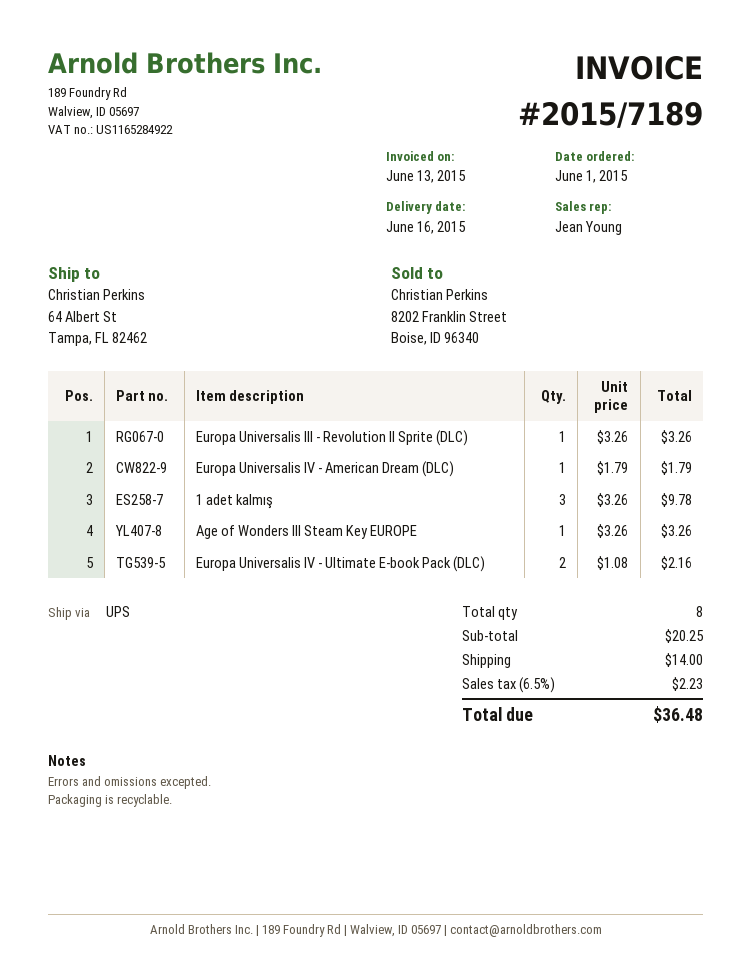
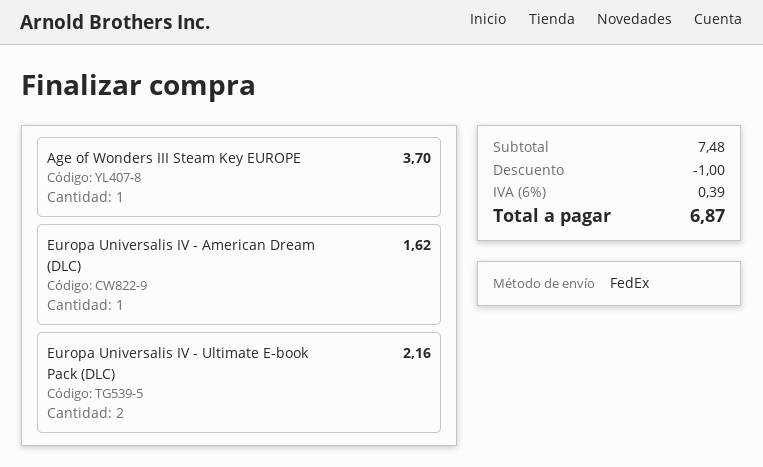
shipping method: UPS -> FedEx
Europa Universalis III - Revolution II Sprite (DLC): 1 for 3.26 -> none
Europa Universalis IV - American Dream (DLC): 1 for 1.79 -> 1 for 1.62
1 adet kalmış: 3 for 9.78 -> none
Age of Wonders III Steam Key EUROPE: 1 for 3.26 -> 1 for 3.70
subtotal: 20.25 -> 7.48
discount: none -> 1.00
shipping: 14.00 -> none
tax: 6.5% = 2.23 -> 6% = 0.39
total: 36.48 -> 6.87

